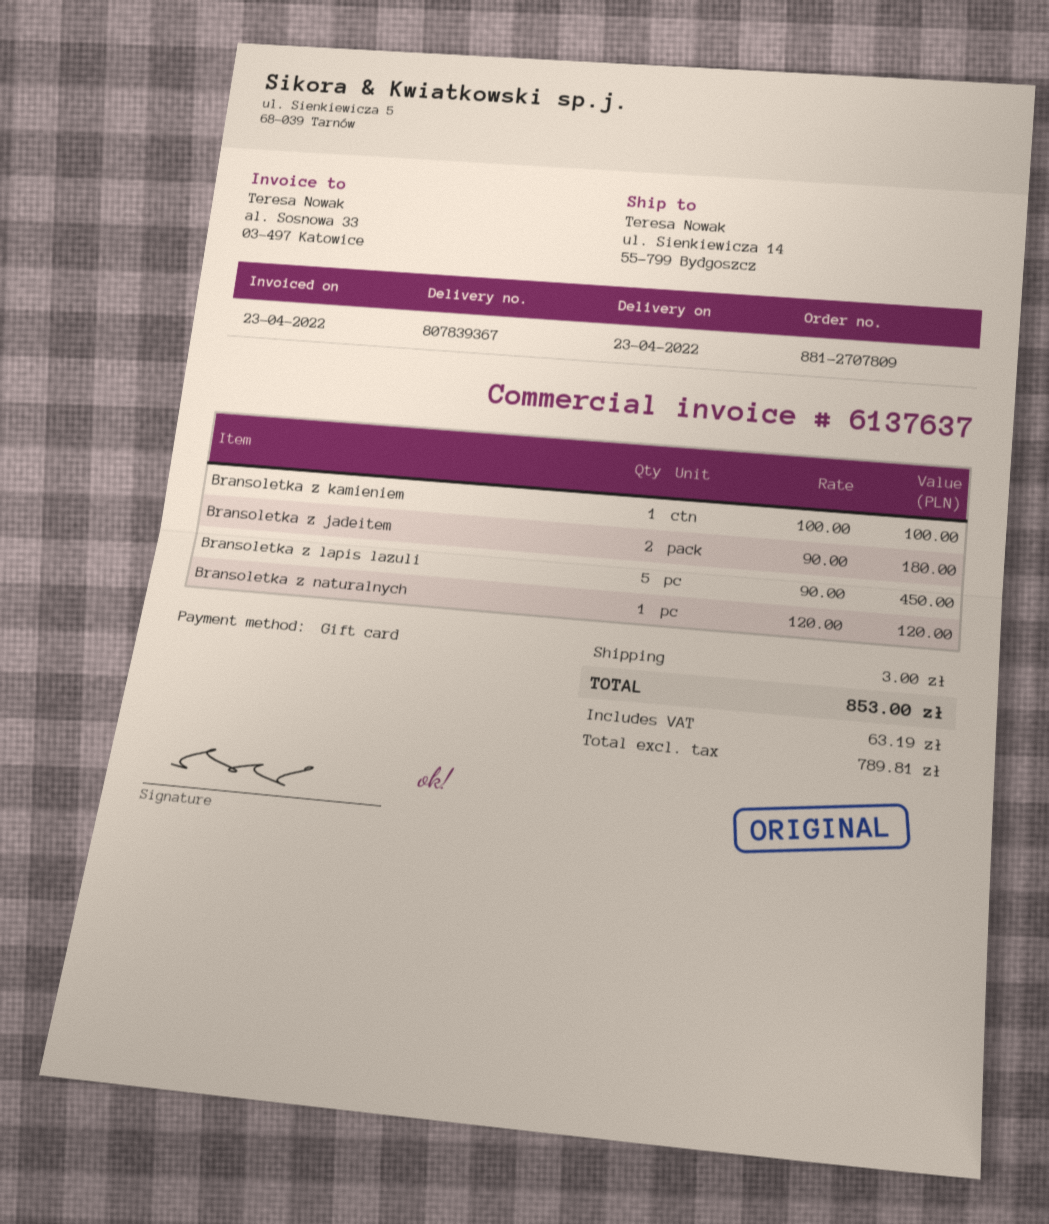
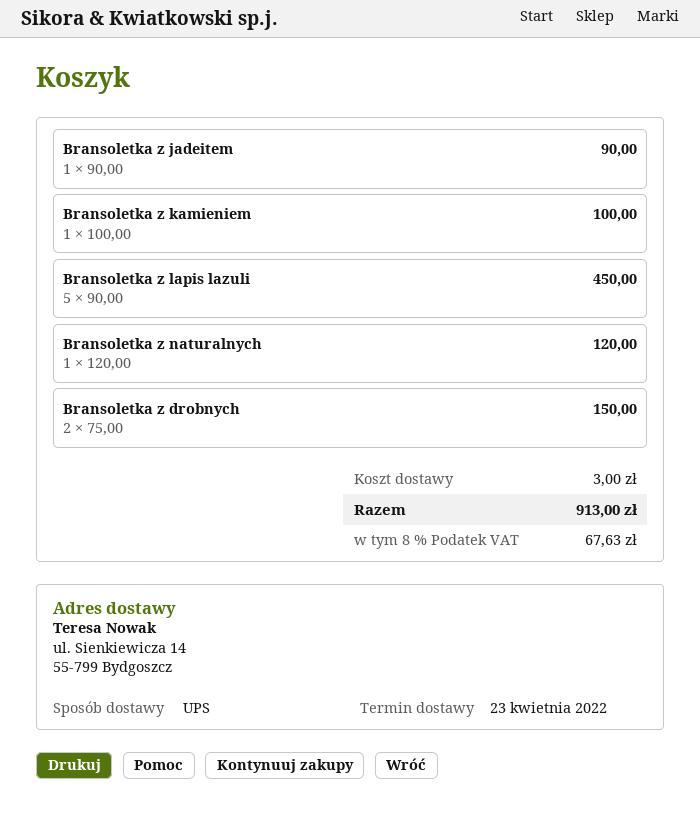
Bransoletka z jadeitem: 2 x 90.00 = 180.00 -> 1 x 90.00 = 90.00
Bransoletka z drobnych: none -> 2 x 75.00 = 150.00
tax: 63.19 -> 67.63
total: 853.00 -> 913.00

